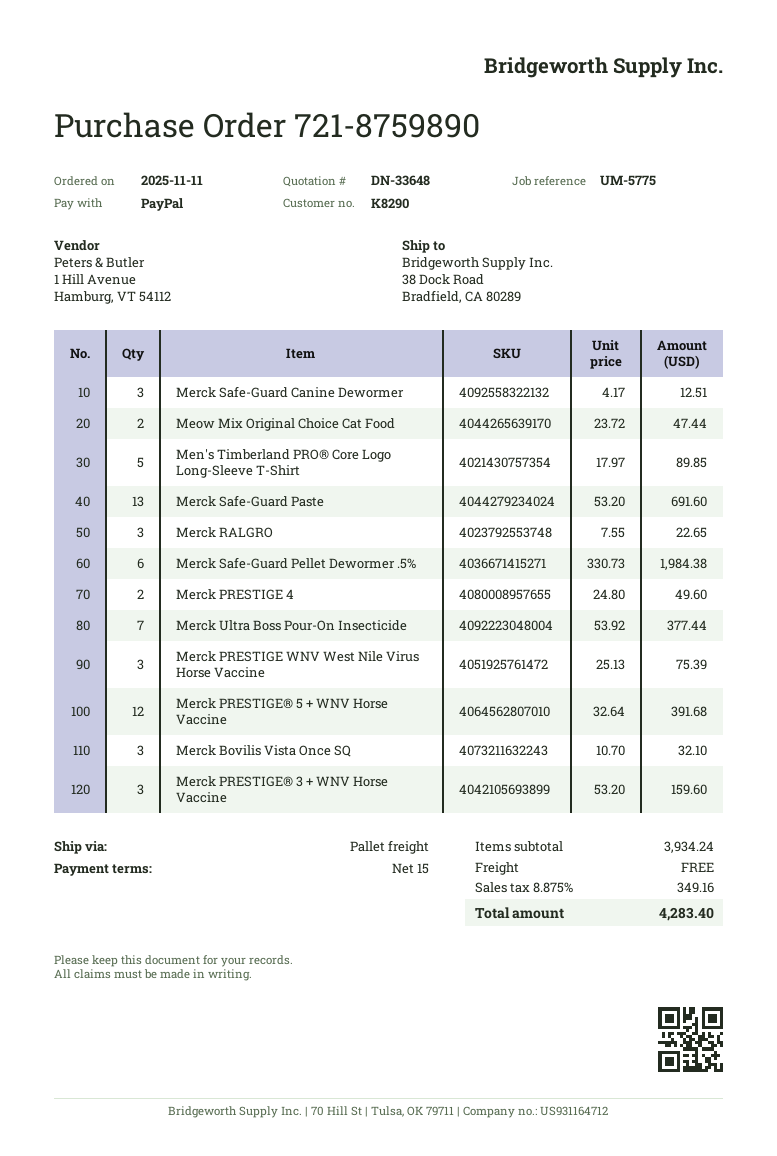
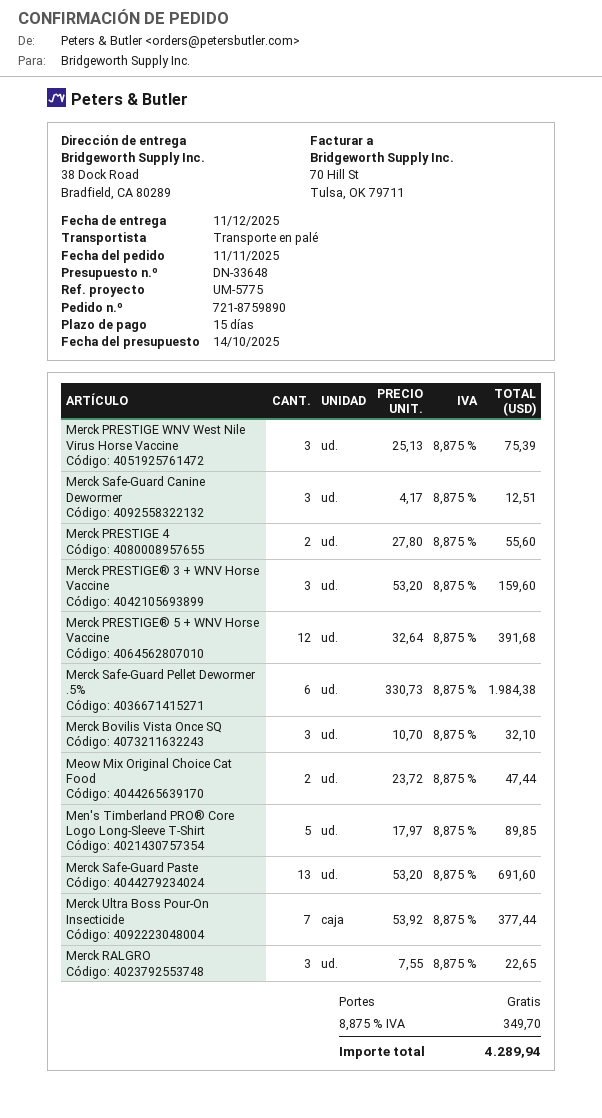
Merck PRESTIGE 4: 2 x 24.80 = 49.60 -> 2 x 27.80 = 55.60
tax: 8.875% = 349.16 -> 8.875% = 349.70
total: 4283.40 -> 4289.94

